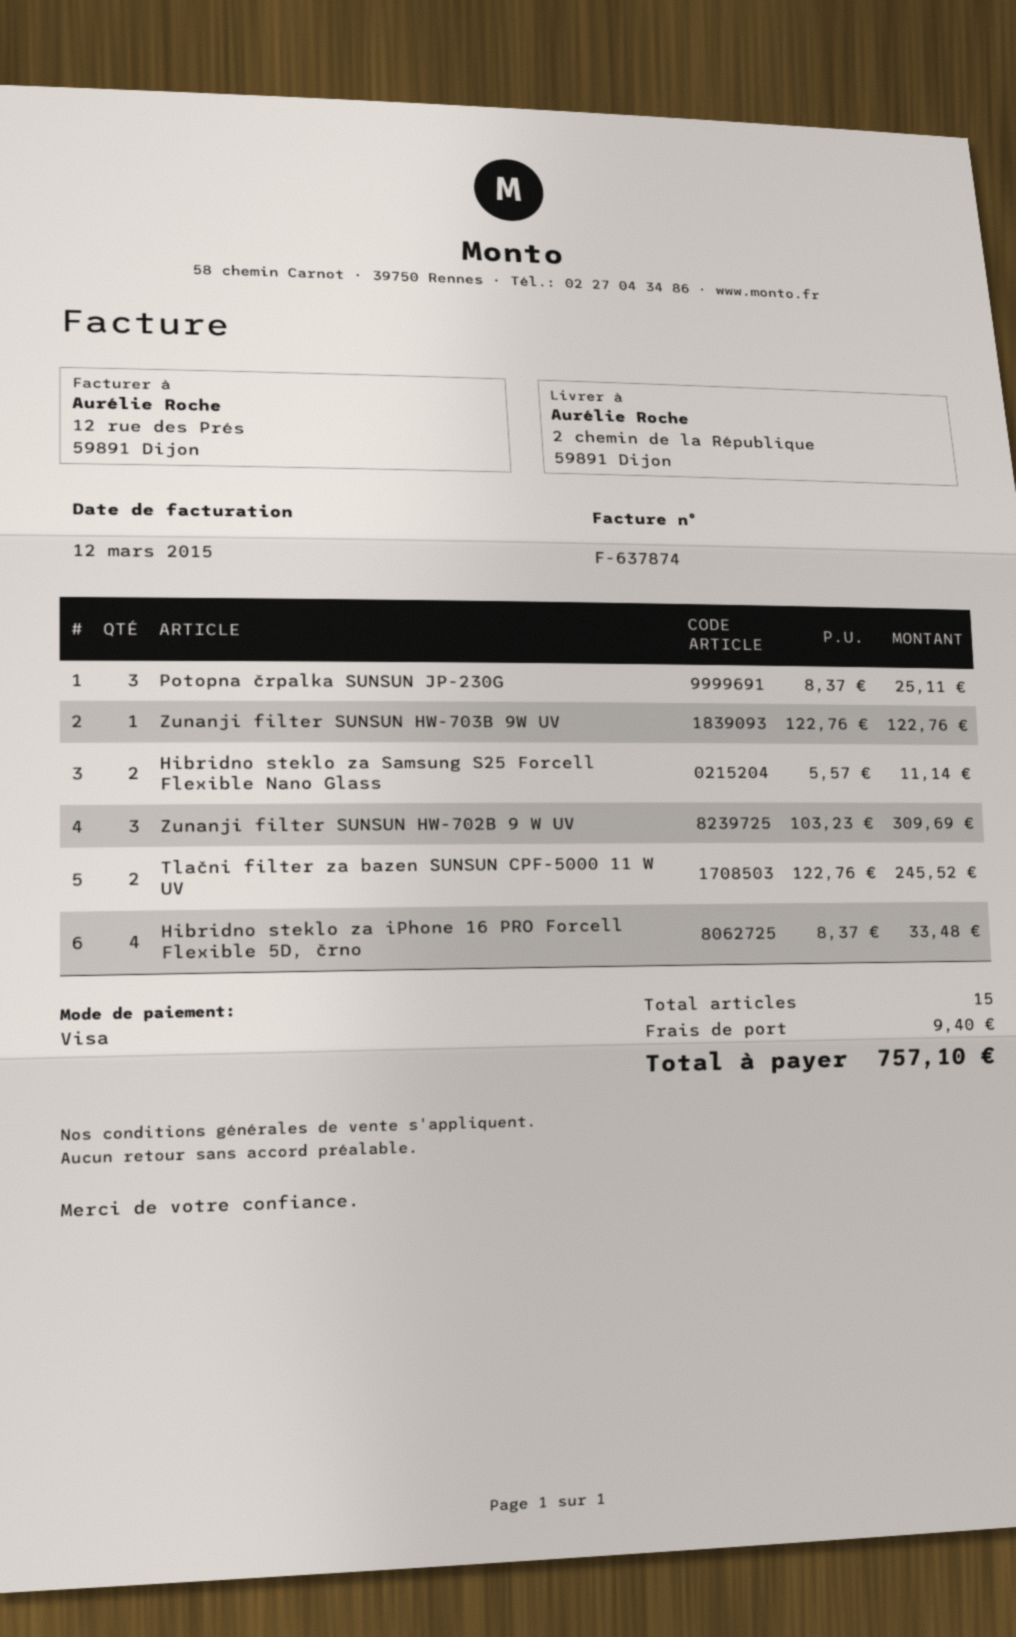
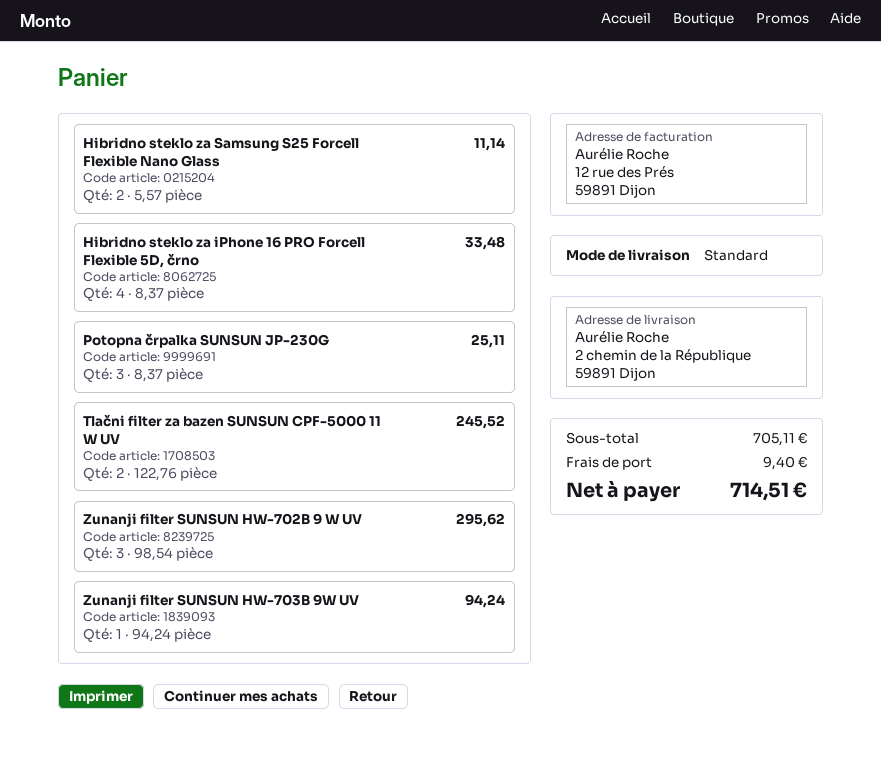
Zunanji filter SUNSUN HW-703B 9W UV: 1 x 122.76 = 122.76 -> 1 x 94.24 = 94.24
Zunanji filter SUNSUN HW-702B 9 W UV: 3 x 103.23 = 309.69 -> 3 x 98.54 = 295.62
total: 757.10 -> 714.51

